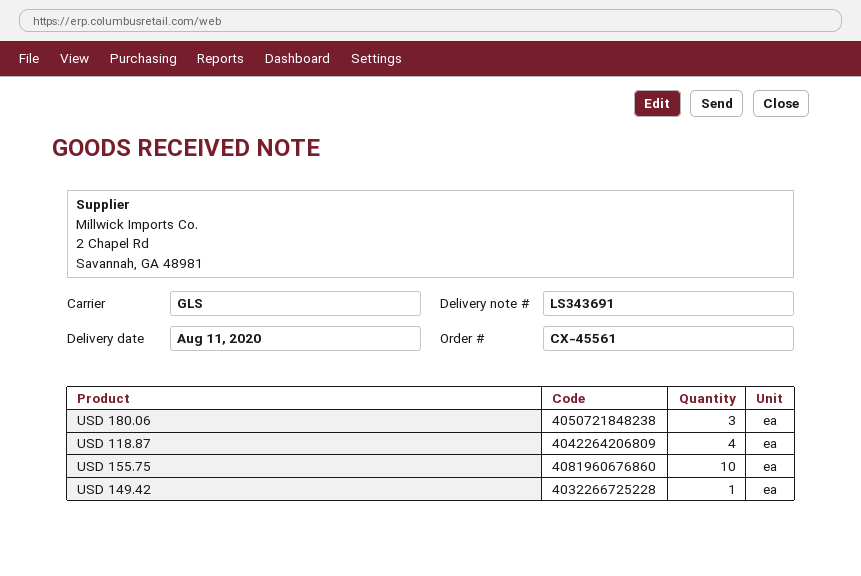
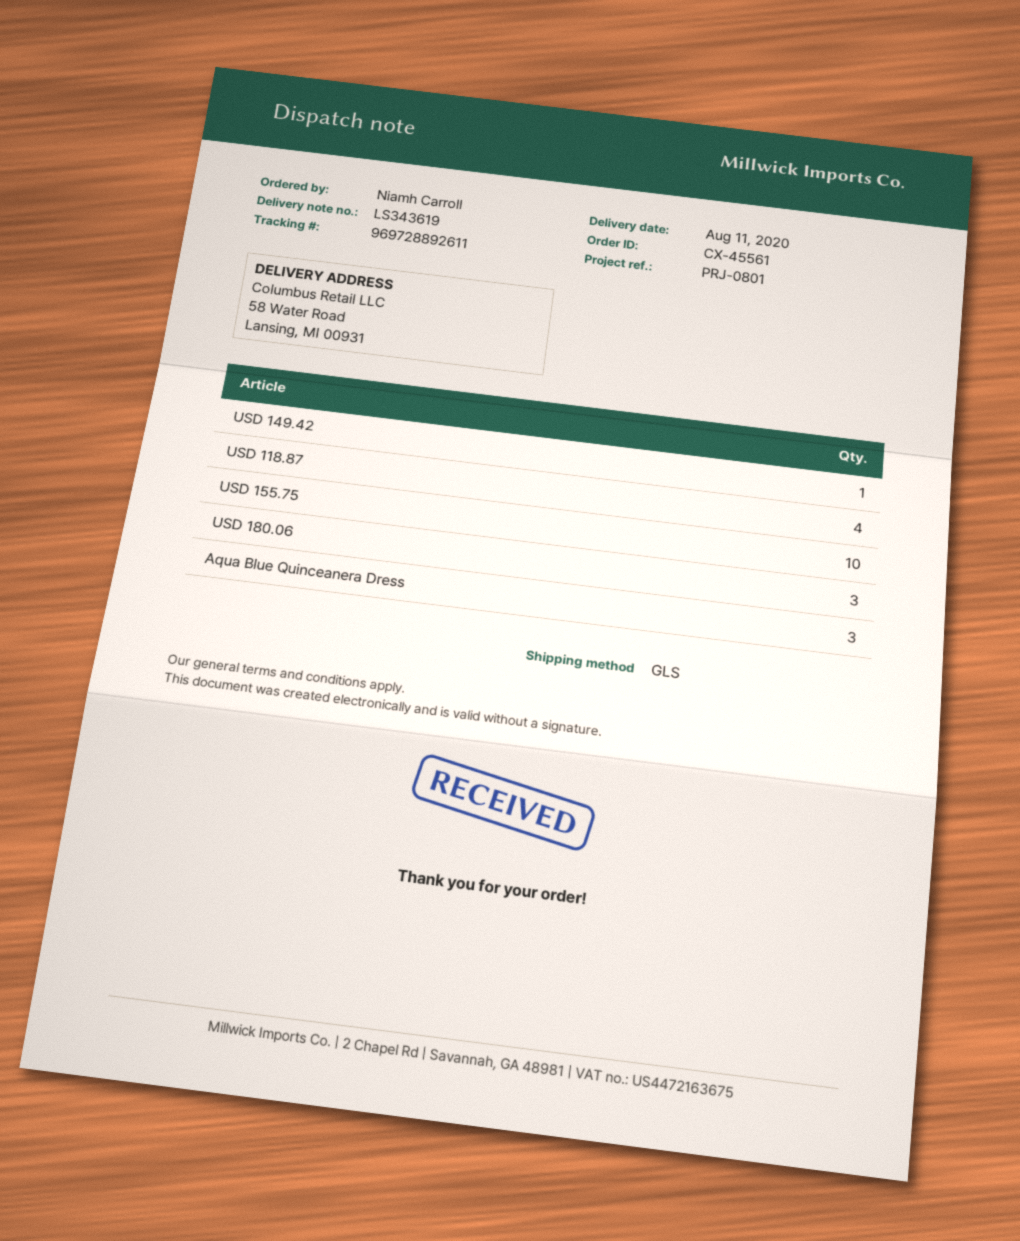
delivery note number: LS343691 -> LS343619
Aqua Blue Quinceanera Dress: none -> 3

